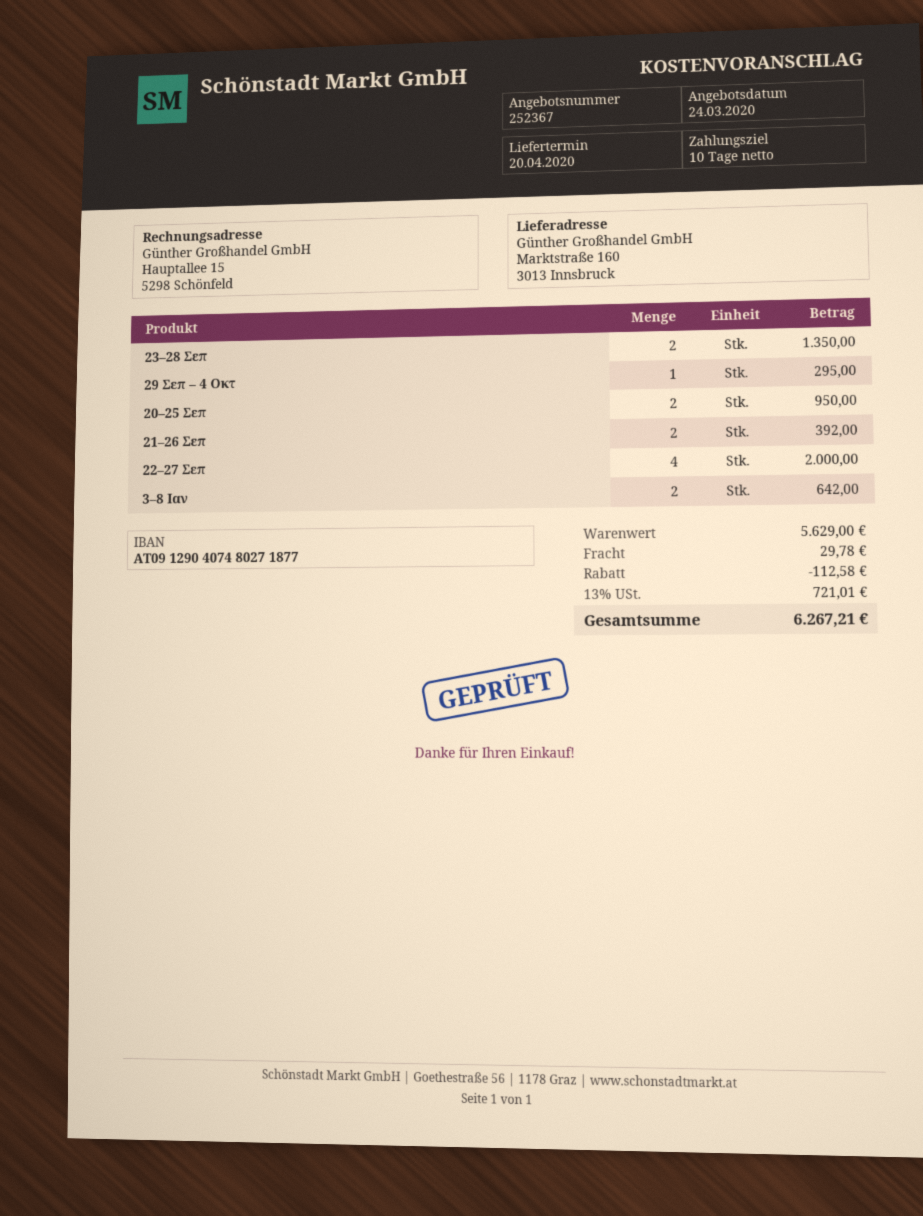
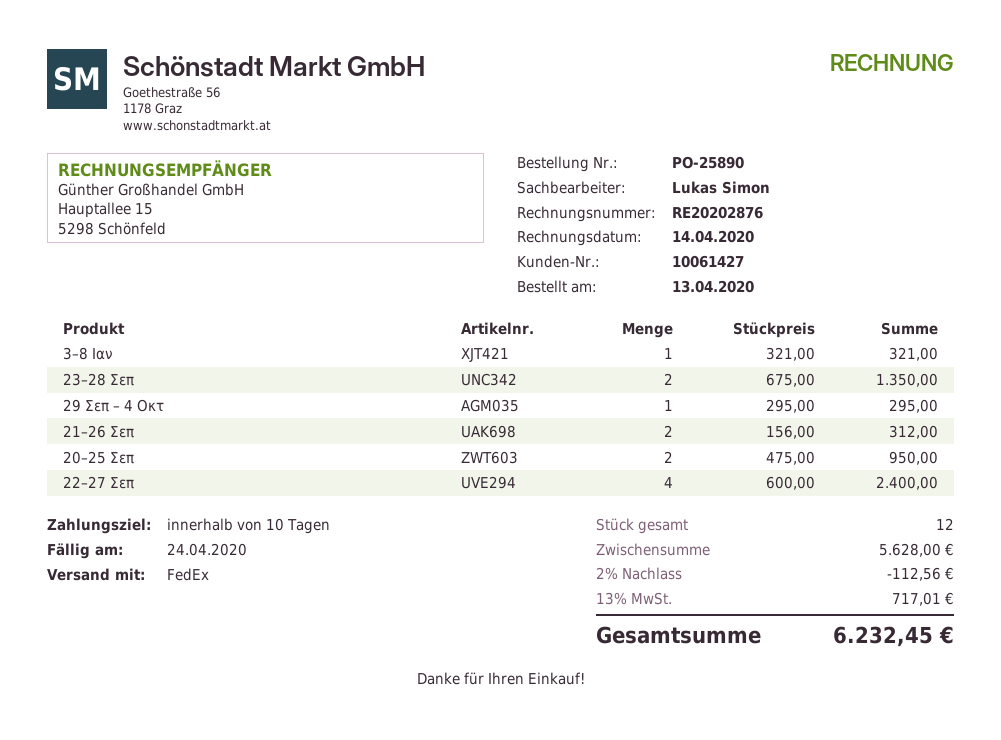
21–26 Σεπ: 2 for 392.00 -> 2 for 312.00
22–27 Σεπ: 4 for 2000.00 -> 4 for 2400.00
3–8 Ιαν: 2 for 642.00 -> 1 for 321.00
subtotal: 5629.00 -> 5628.00
discount: 112.58 -> 112.56
shipping: 29.78 -> none
tax: 13% = 721.01 -> 13% = 717.01
total: 6267.21 -> 6232.45

